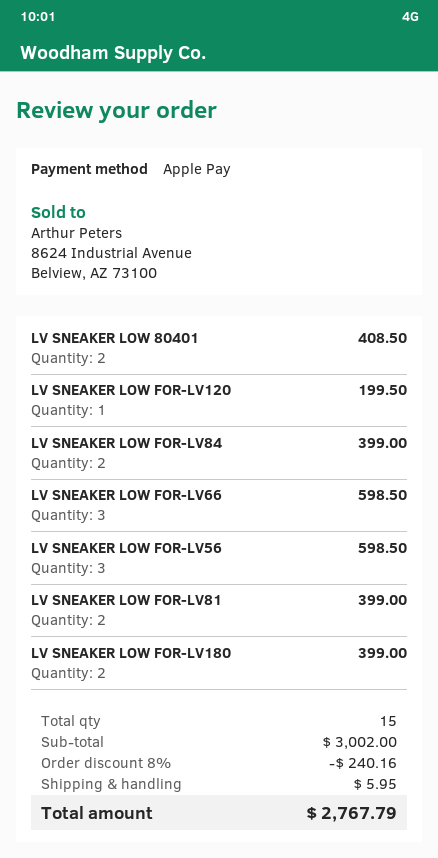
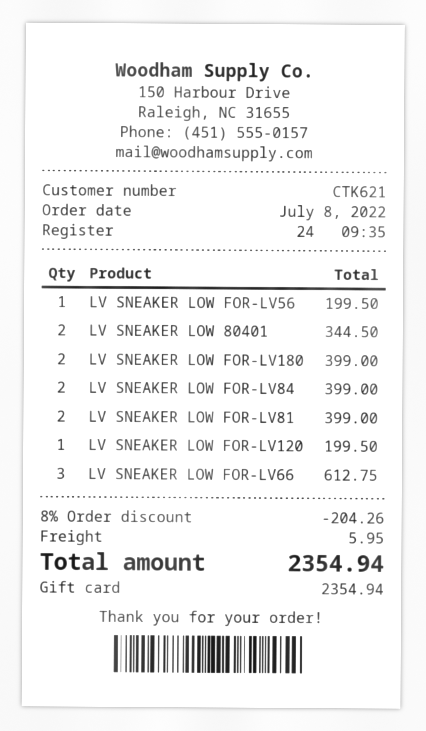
payment method: Apple Pay -> gift card
LV SNEAKER LOW 80401: 2 for 408.50 -> 2 for 344.50
LV SNEAKER LOW FOR-LV66: 3 for 598.50 -> 3 for 612.75
LV SNEAKER LOW FOR-LV56: 3 for 598.50 -> 1 for 199.50
discount: 8% = 240.16 -> 8% = 204.26
total: 2767.79 -> 2354.94

